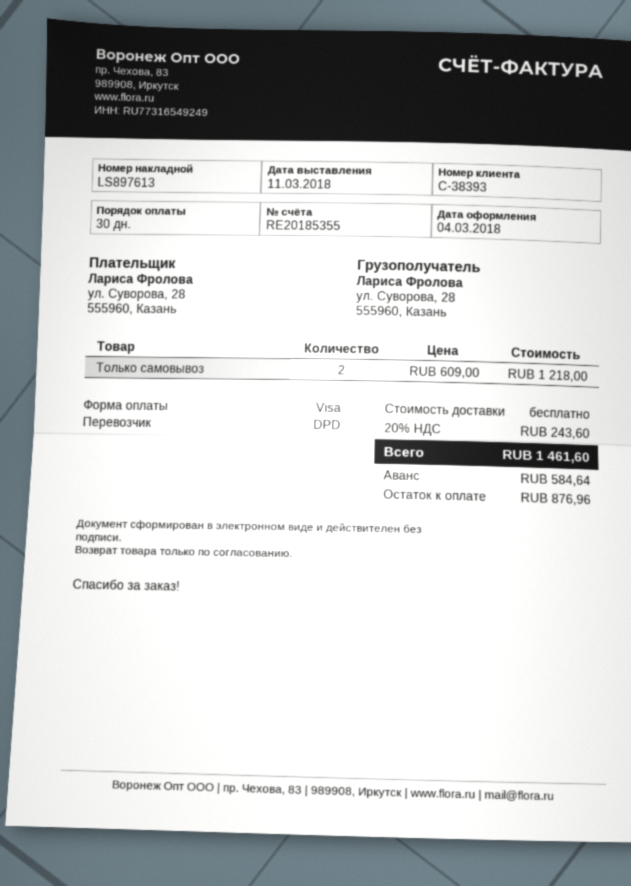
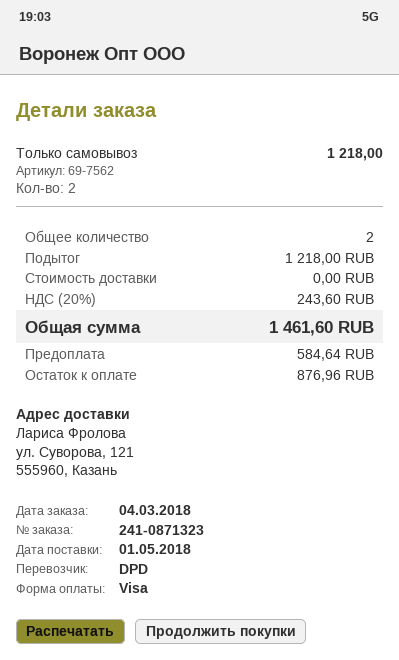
ship to: ул. Суворова, 28, 555960, Казань -> ул. Суворова, 121, 555960, Казань

